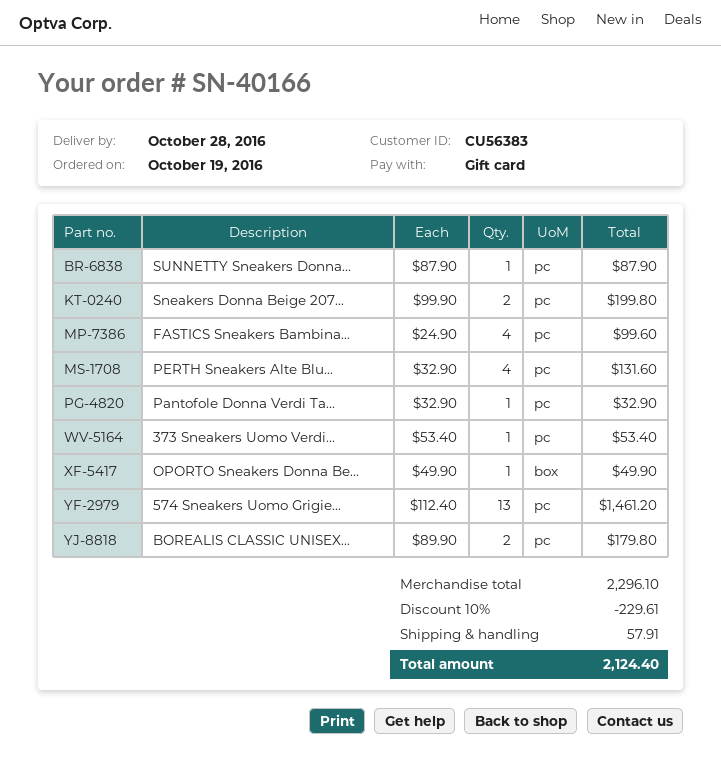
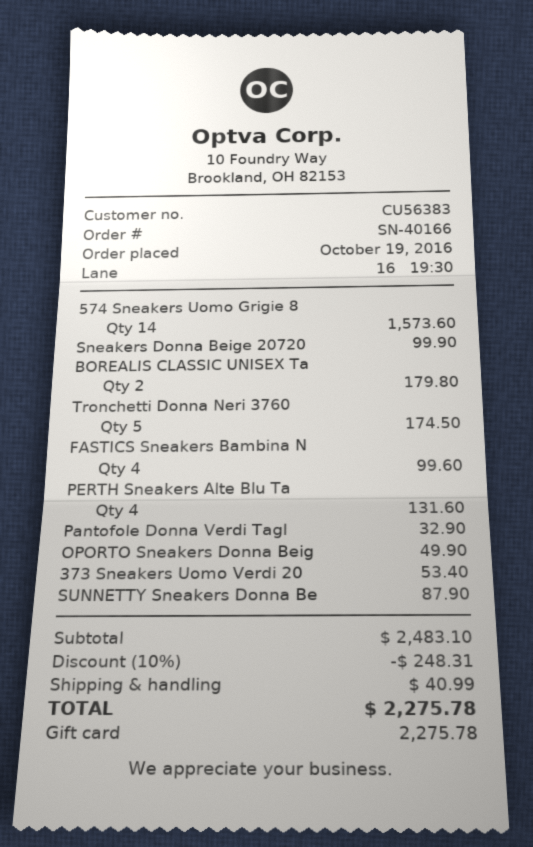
Sneakers Donna Beige 207...: 2 for 199.80 -> 1 for 99.90
574 Sneakers Uomo Grigie...: 13 for 1461.20 -> 14 for 1573.60
Tronchetti Donna Neri 3760: none -> 5 for 174.50
subtotal: 2296.10 -> 2483.10
discount: 10% = 229.61 -> 10% = 248.31
shipping: 57.91 -> 40.99
total: 2124.40 -> 2275.78

